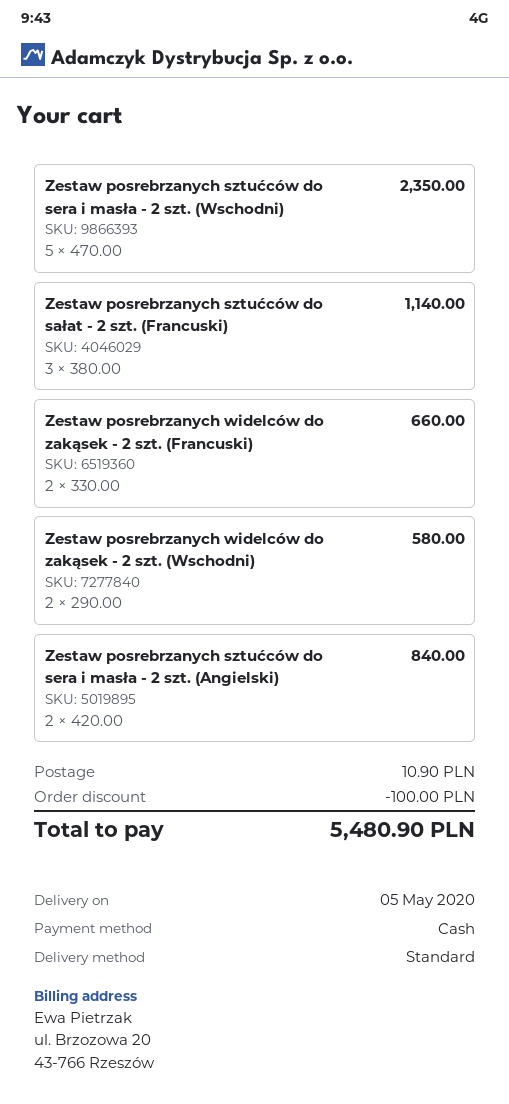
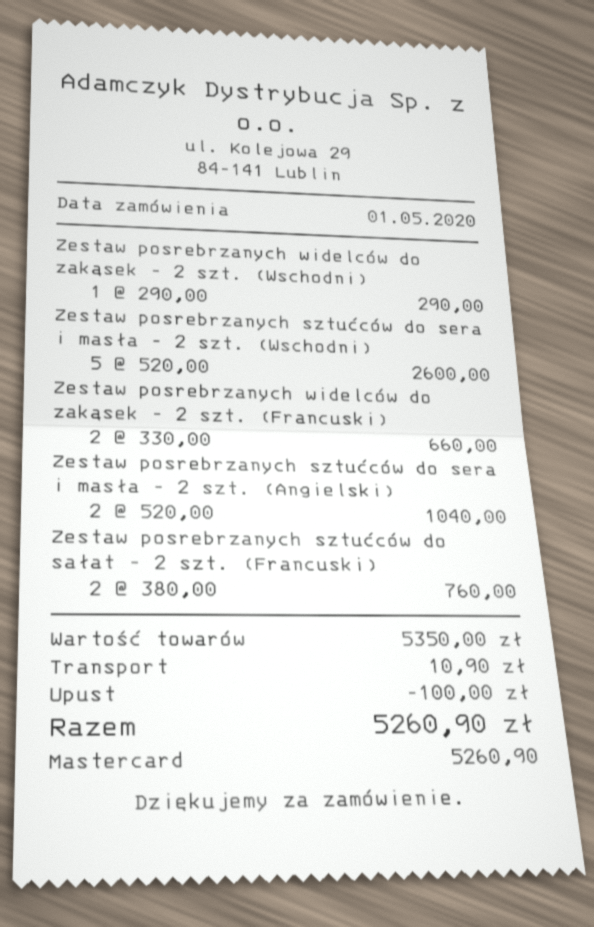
payment method: cash -> Mastercard
Zestaw posrebrzanych sztućców do sera i masła - 2 szt. (Wschodni): 5 x 470.00 = 2350.00 -> 5 x 520.00 = 2600.00
Zestaw posrebrzanych sztućców do sałat - 2 szt. (Francuski): 3 x 380.00 = 1140.00 -> 2 x 380.00 = 760.00
Zestaw posrebrzanych widelców do zakąsek - 2 szt. (Wschodni): 2 x 290.00 = 580.00 -> 1 x 290.00 = 290.00
Zestaw posrebrzanych sztućców do sera i masła - 2 szt. (Angielski): 2 x 420.00 = 840.00 -> 2 x 520.00 = 1040.00
total: 5480.90 -> 5260.90

